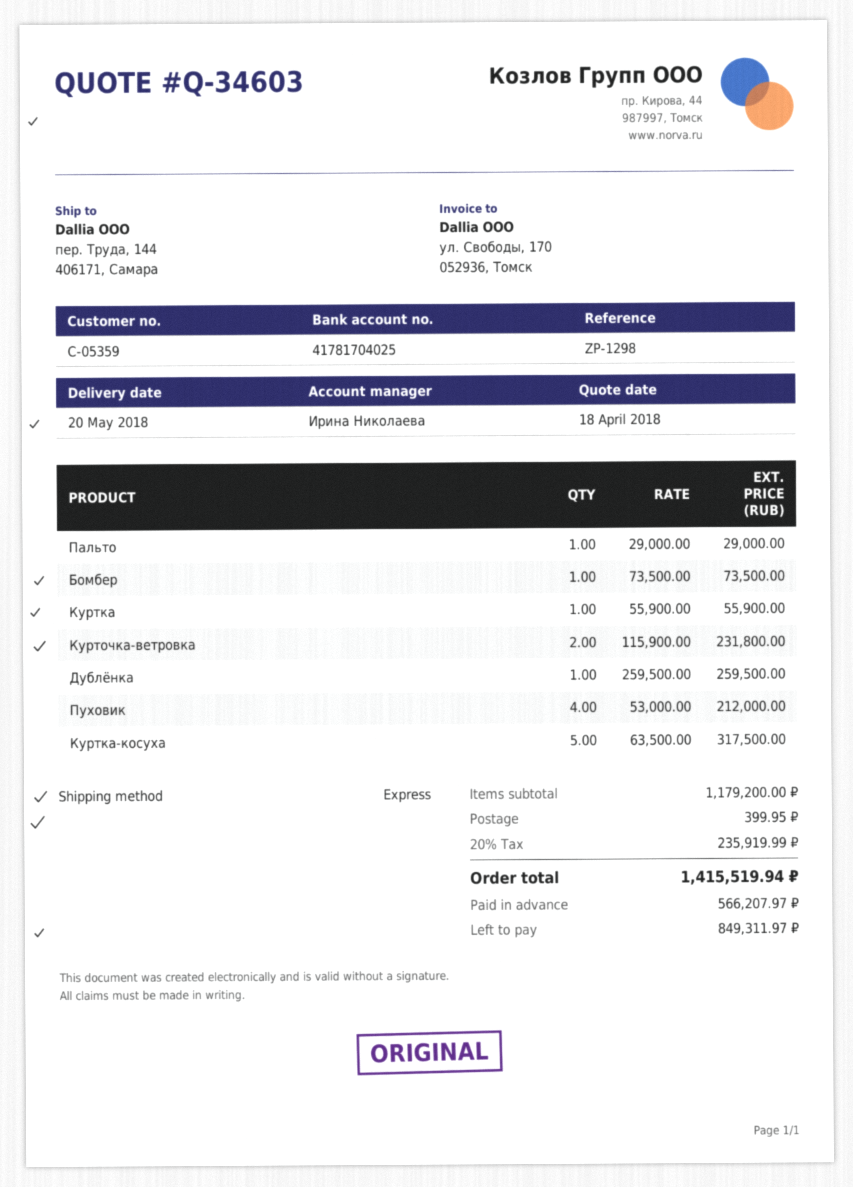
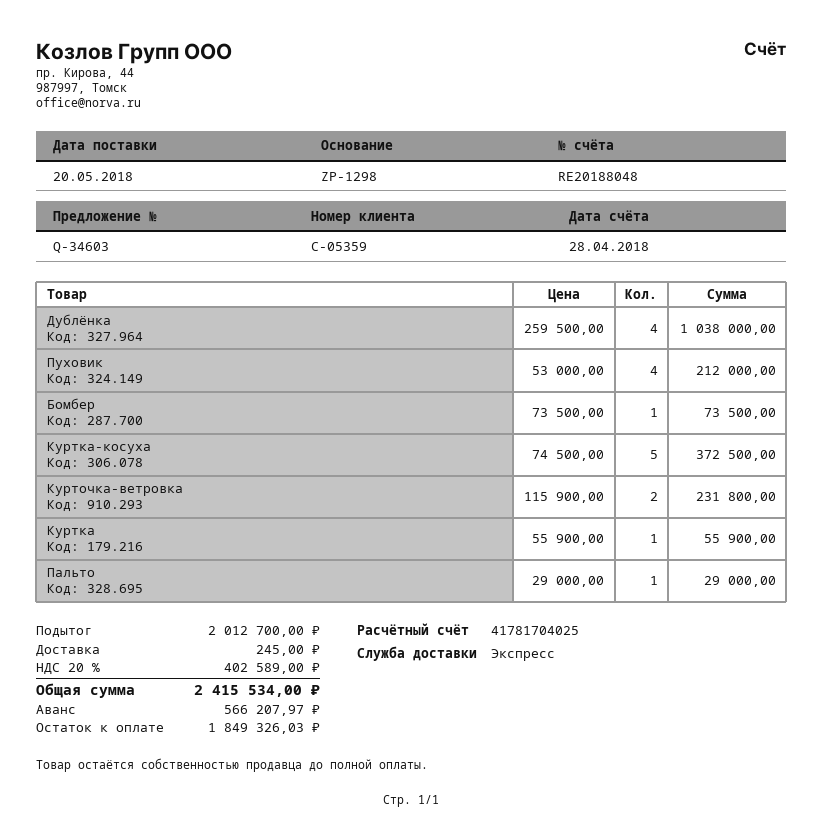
Дублёнка: 1 x 259500.00 = 259500.00 -> 4 x 259500.00 = 1038000.00
Куртка-косуха: 5 x 63500.00 = 317500.00 -> 5 x 74500.00 = 372500.00
subtotal: 1179200.00 -> 2012700.00
shipping: 399.95 -> 245.00
tax: 20% = 235919.99 -> 20% = 402589.00
total: 1415519.94 -> 2415534.00
balance: 849311.97 -> 1849326.03

